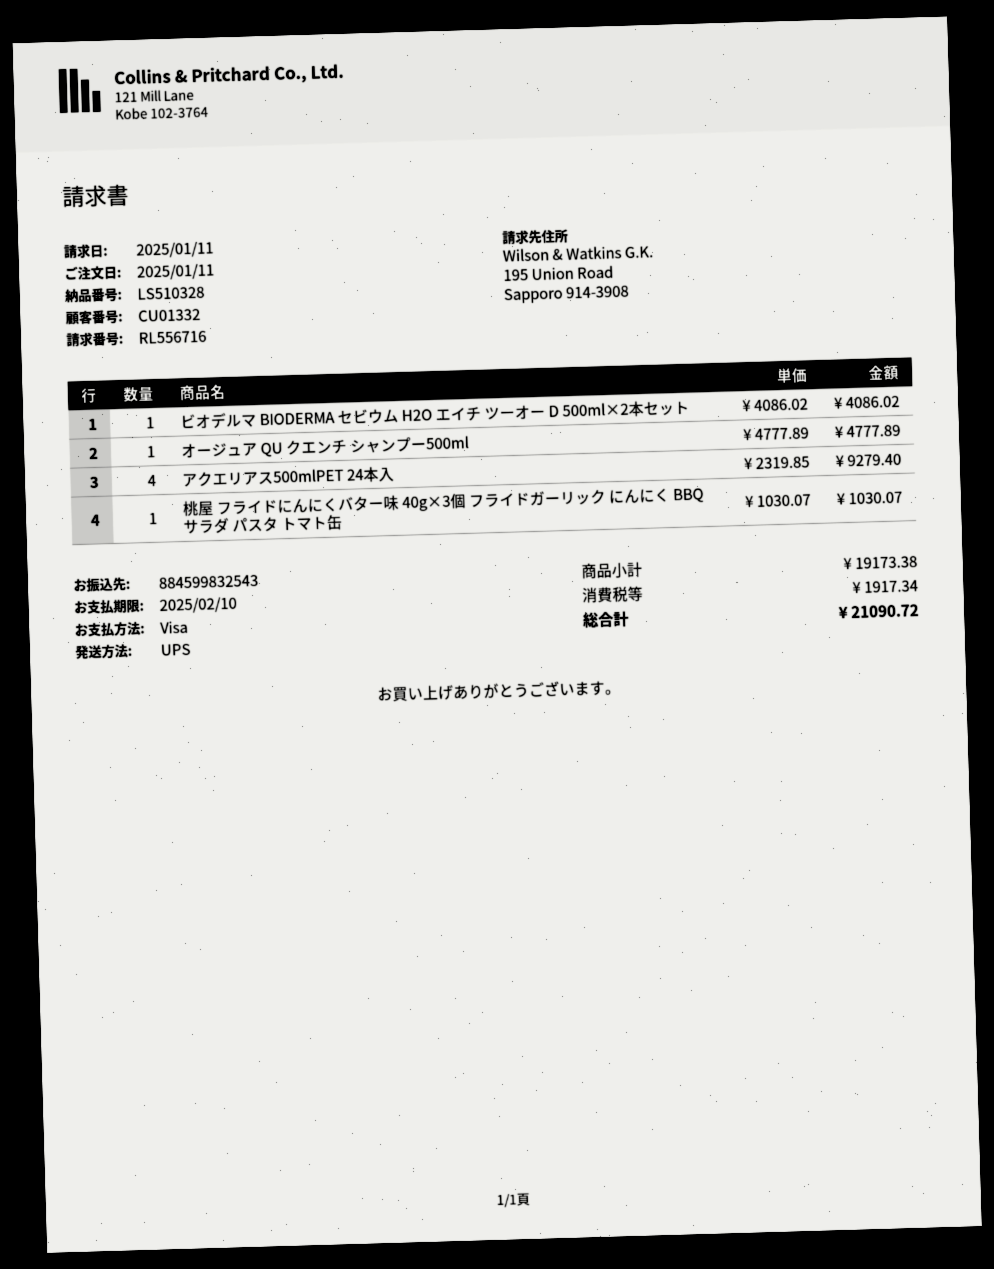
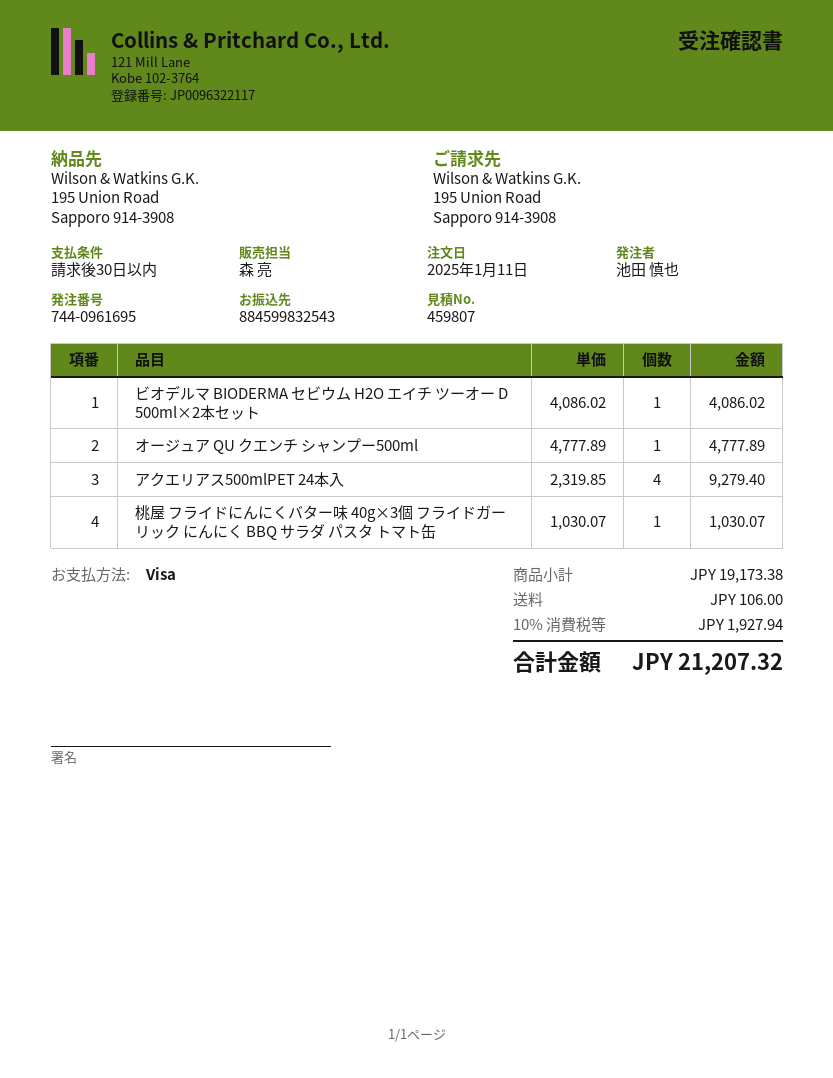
shipping: none -> 106.00
tax: 1917.34 -> 1927.94
total: 21090.72 -> 21207.32

